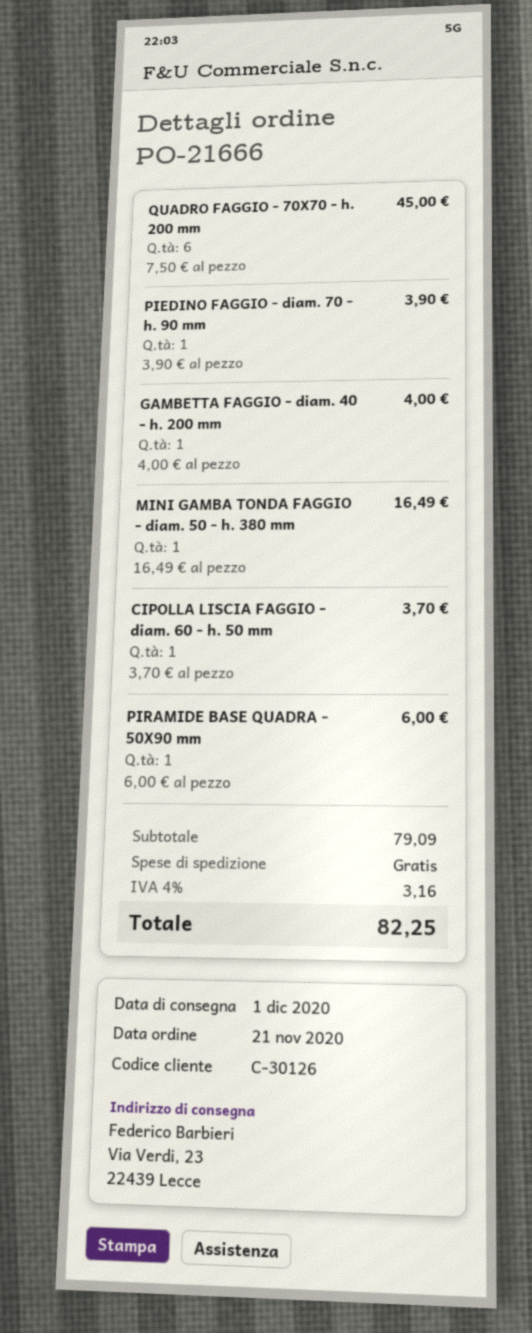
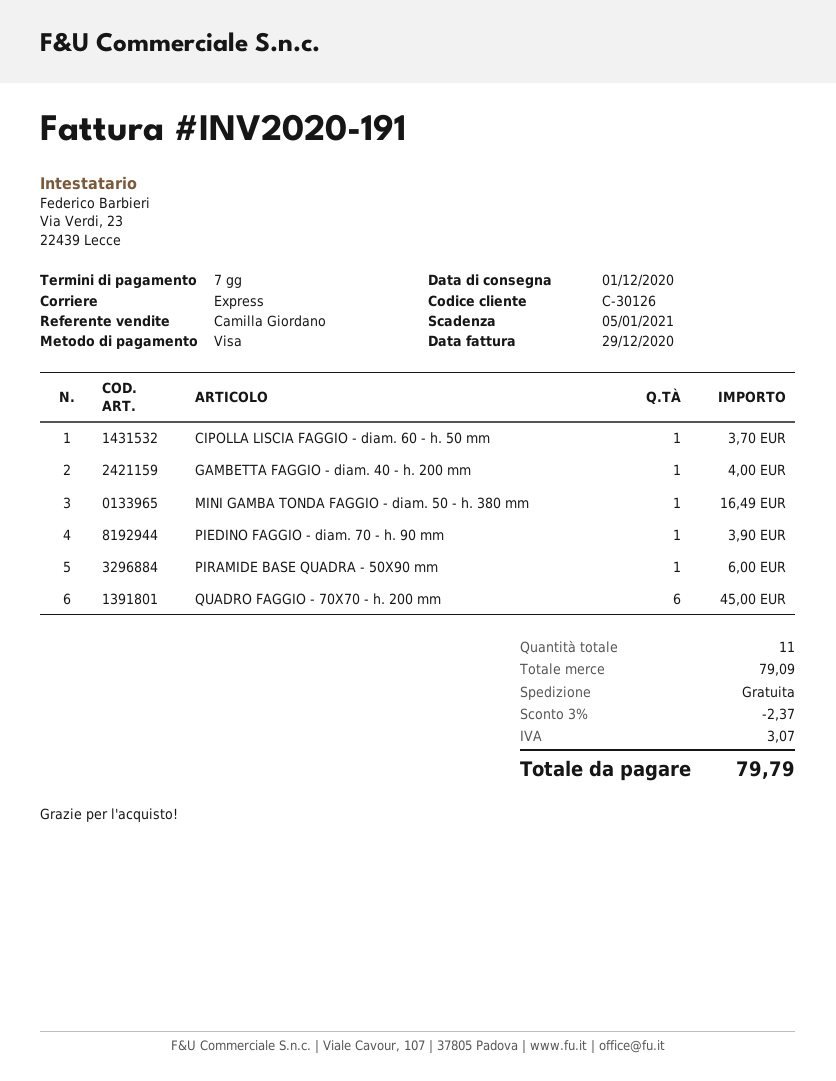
discount: none -> 3% = 2.37
tax: 3.16 -> 3.07
total: 82.25 -> 79.79

